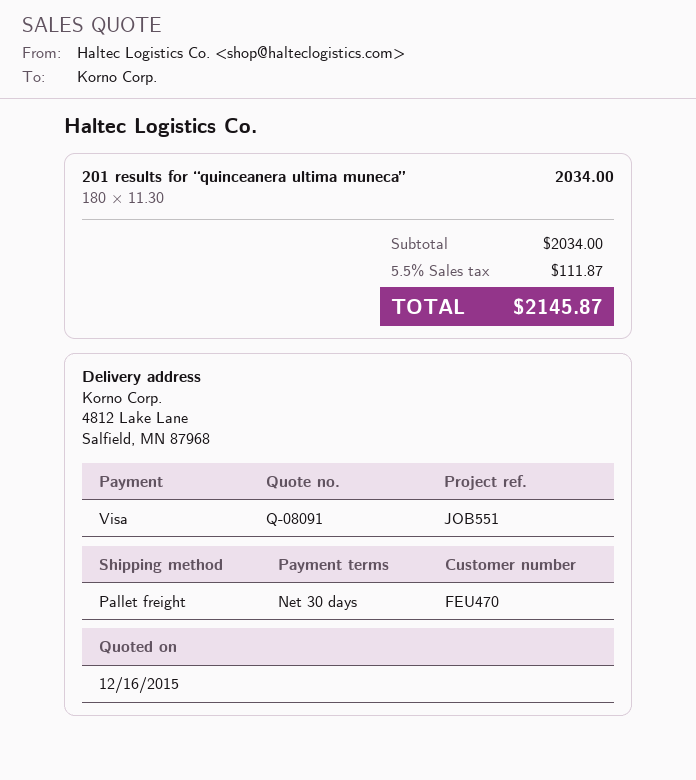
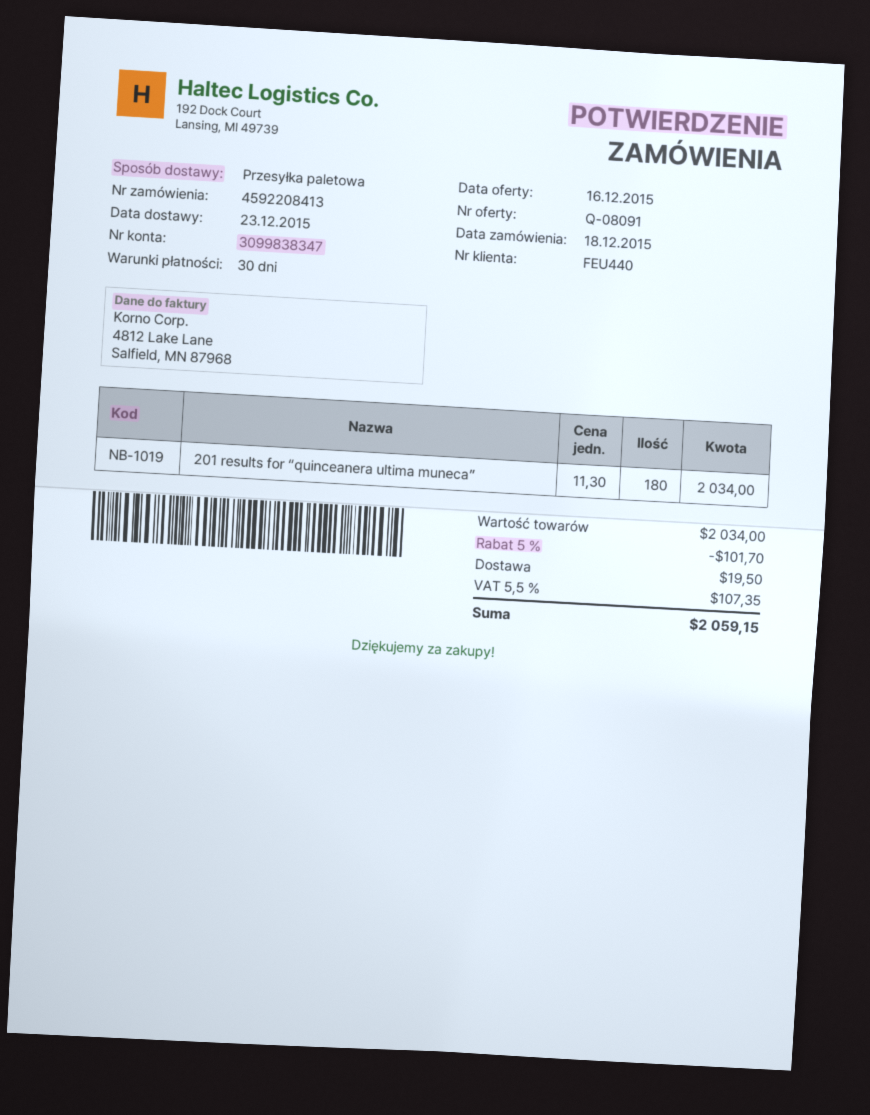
customer number: FEU470 -> FEU440
discount: none -> 5% = 101.70
shipping: none -> 19.50
tax: 5.5% = 111.87 -> 5.5% = 107.35
total: 2145.87 -> 2059.15

